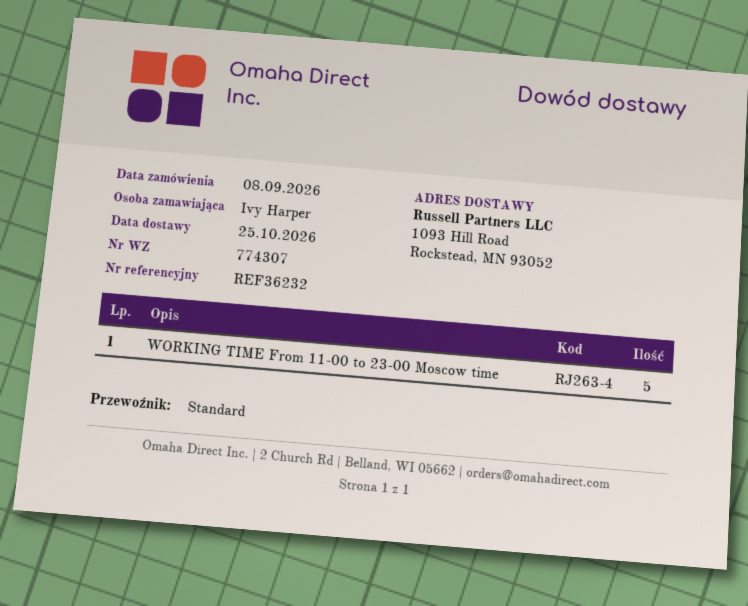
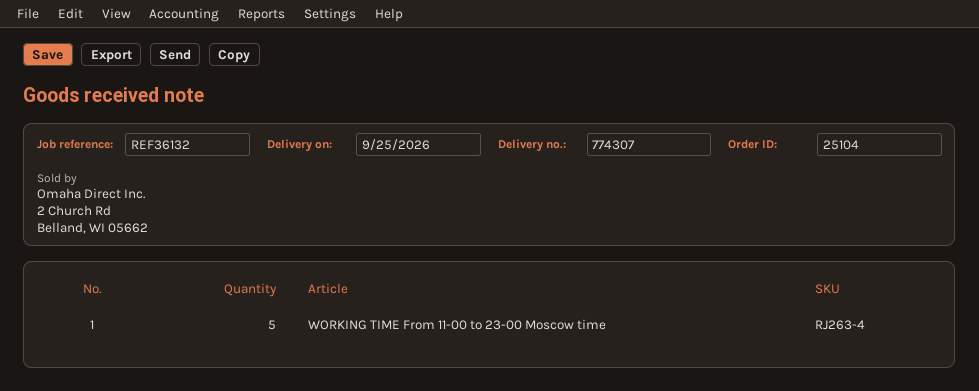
delivery date: 2026-10-25 -> 2026-09-25
reference: REF36232 -> REF36132

